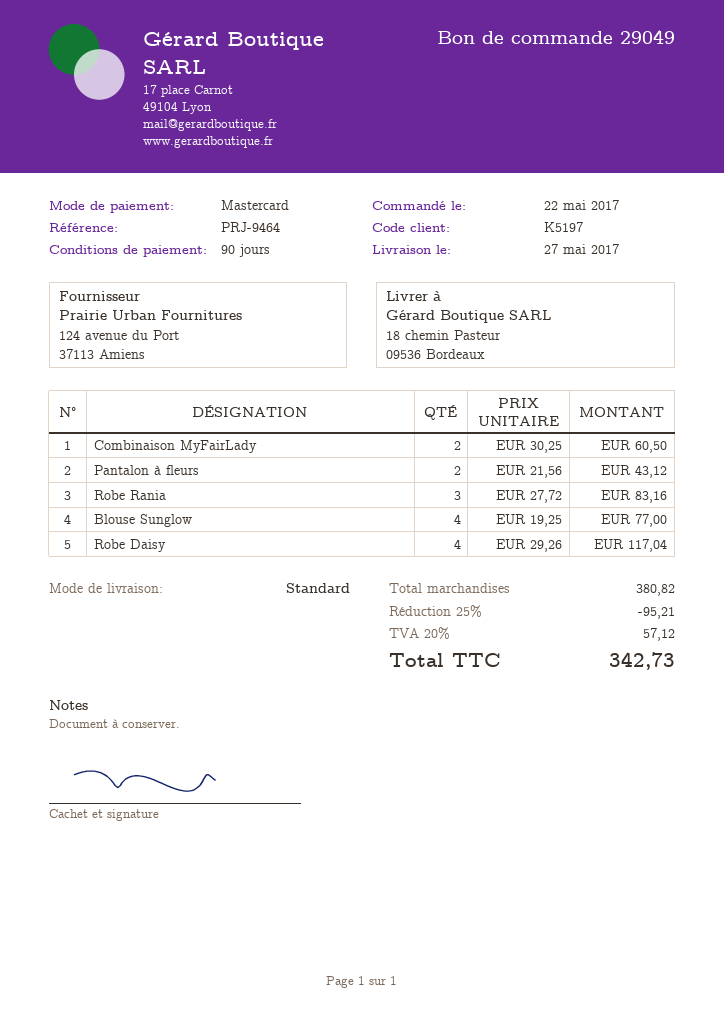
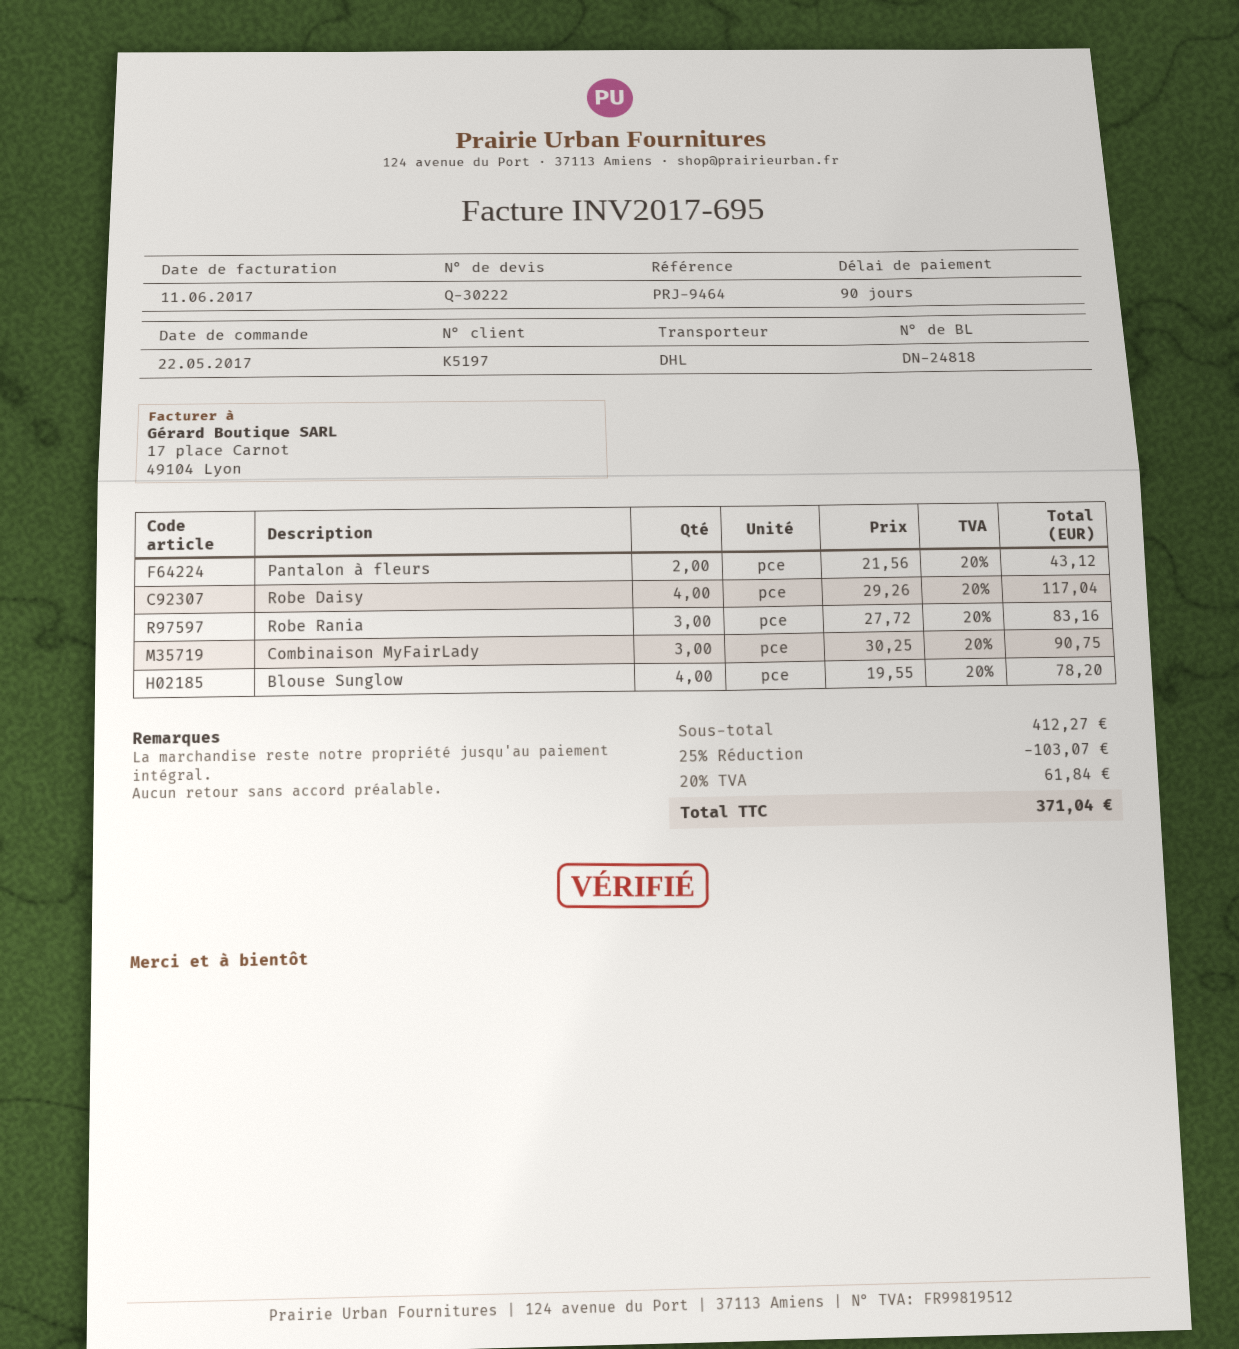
shipping method: standard -> DHL
Combinaison MyFairLady: 2 x 30.25 = 60.50 -> 3 x 30.25 = 90.75
Blouse Sunglow: 4 x 19.25 = 77.00 -> 4 x 19.55 = 78.20
subtotal: 380.82 -> 412.27
discount: 25% = 95.21 -> 25% = 103.07
tax: 20% = 57.12 -> 20% = 61.84
total: 342.73 -> 371.04

